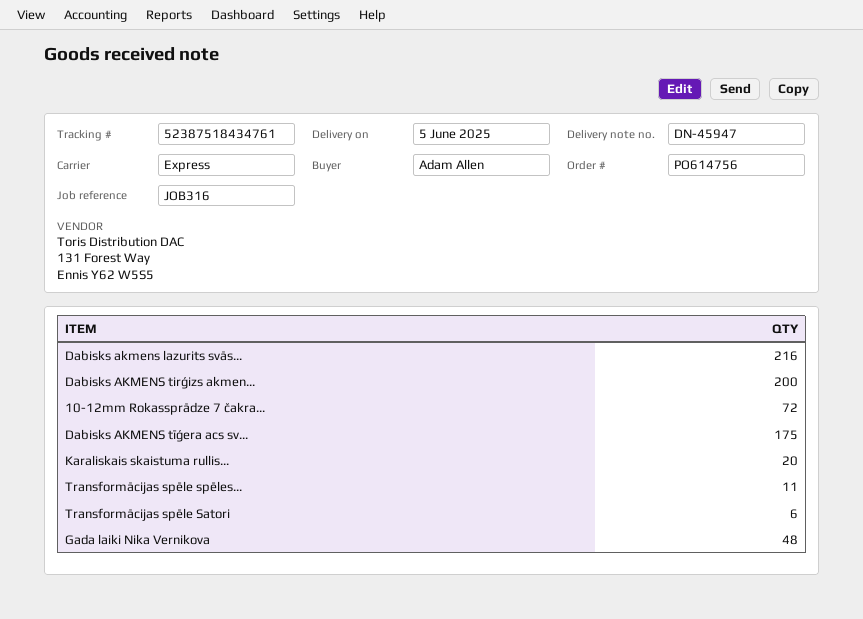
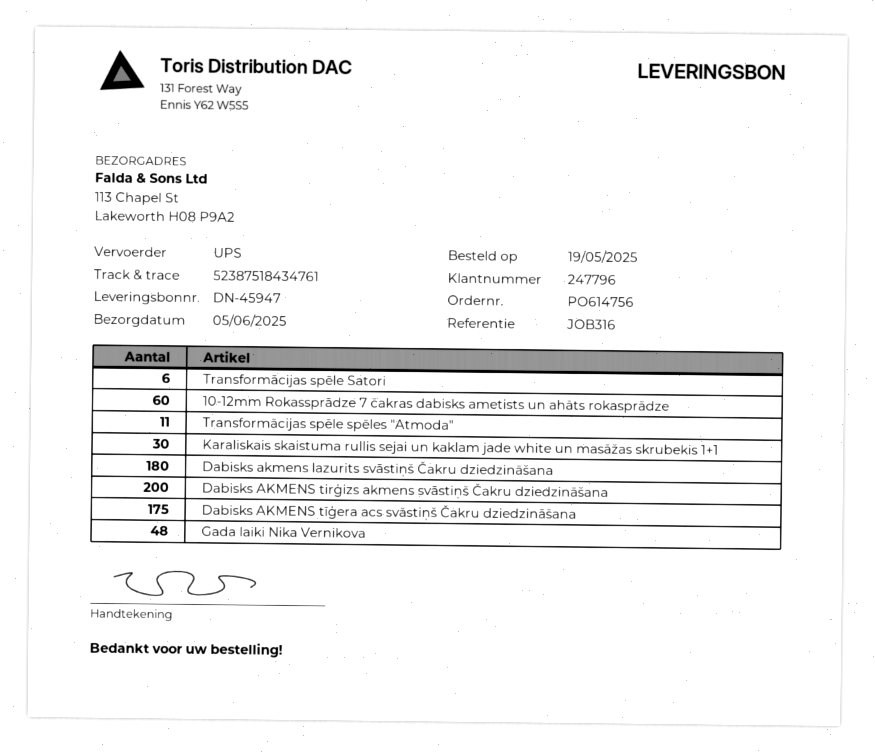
shipping method: express -> UPS
Dabisks akmens lazurits svās...: 216 -> 180
10-12mm Rokassprādze 7 čakra...: 72 -> 60
Karaliskais skaistuma rullis...: 20 -> 30

